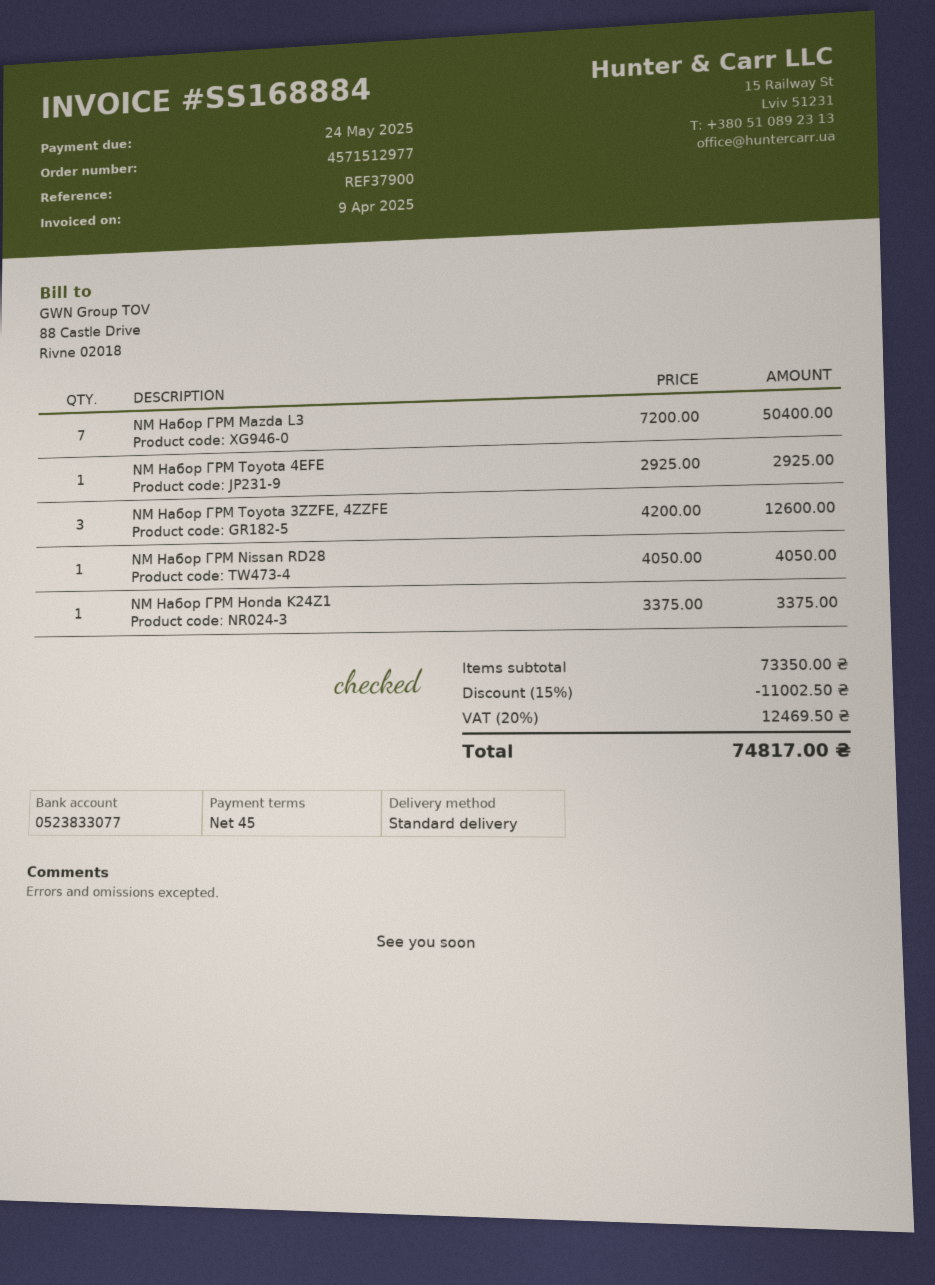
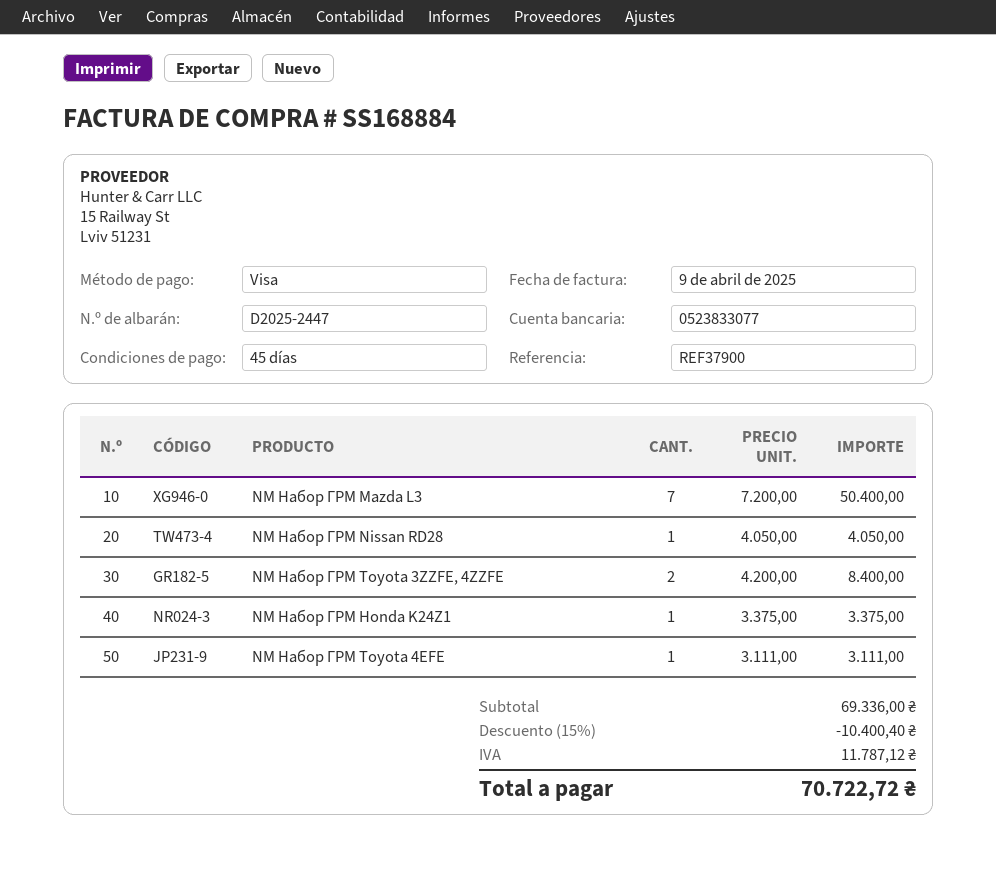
NM Набор ГРМ Toyota 4EFE: 1 x 2925.00 = 2925.00 -> 1 x 3111.00 = 3111.00
NM Набор ГРМ Toyota 3ZZFE, 4ZZFE: 3 x 4200.00 = 12600.00 -> 2 x 4200.00 = 8400.00
subtotal: 73350.00 -> 69336.00
discount: 15% = 11002.50 -> 15% = 10400.40
tax: 12469.50 -> 11787.12
total: 74817.00 -> 70722.72

